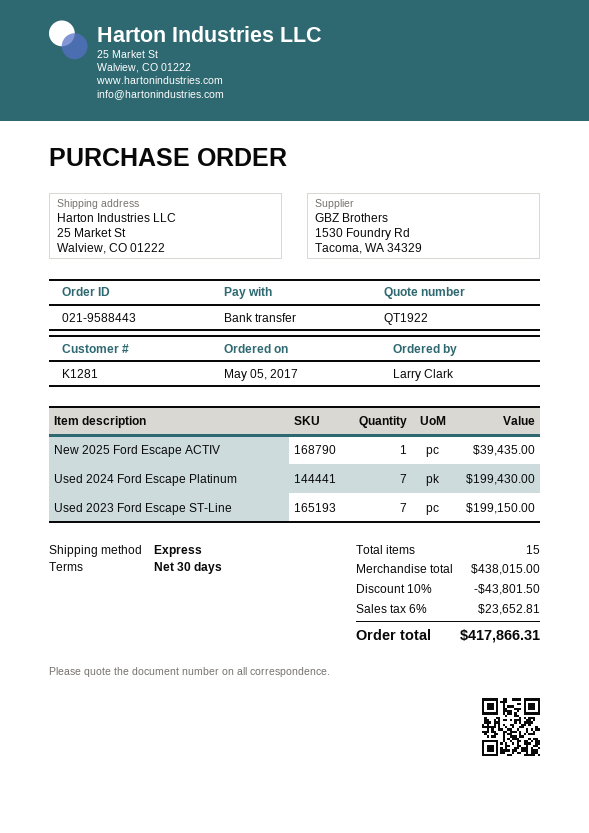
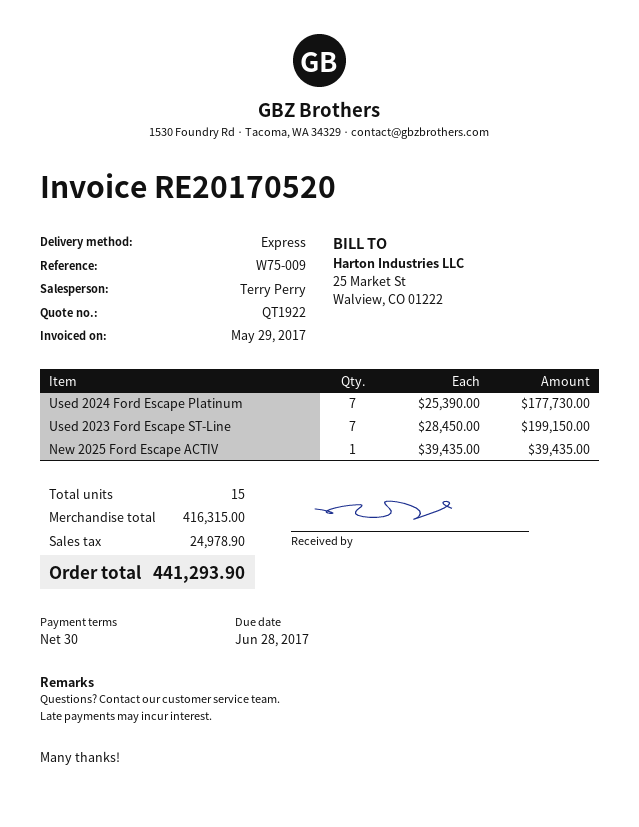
Used 2024 Ford Escape Platinum: 7 for 199430.00 -> 7 for 177730.00
subtotal: 438015.00 -> 416315.00
discount: 10% = 43801.50 -> none
tax: 23652.81 -> 24978.90
total: 417866.31 -> 441293.90

